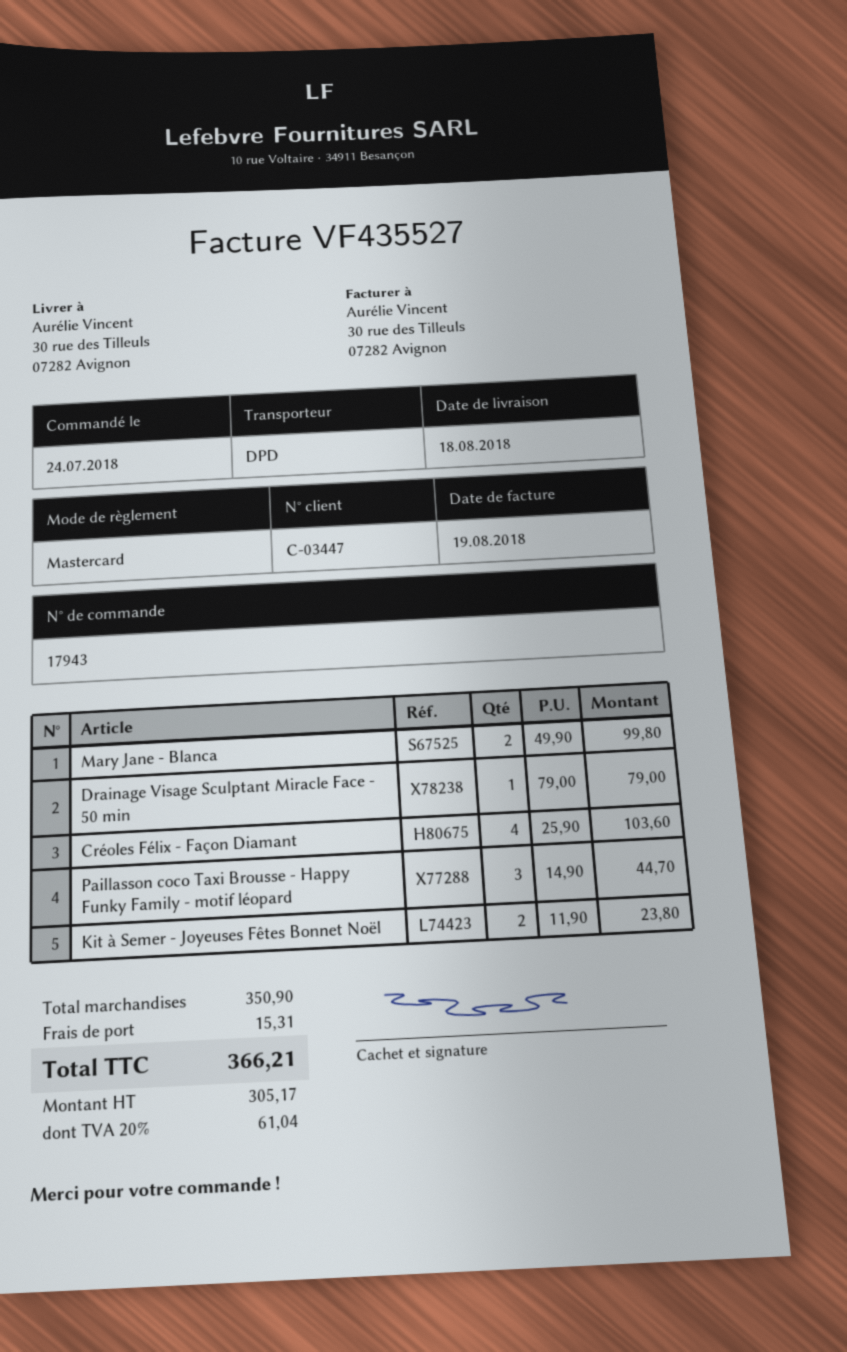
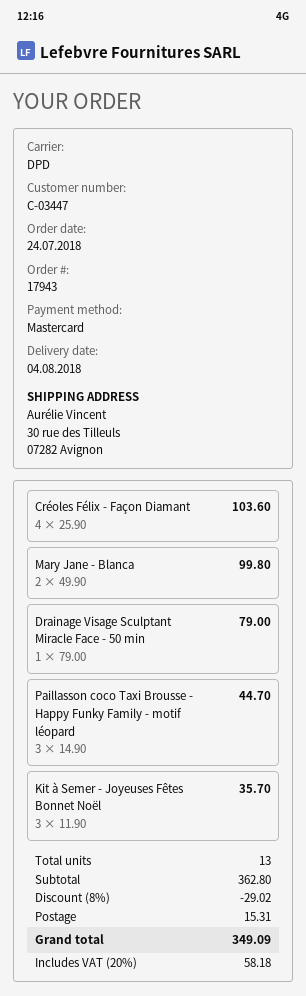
delivery date: 2018-08-18 -> 2018-08-04
Kit à Semer - Joyeuses Fêtes Bonnet Noël: 2 x 11.90 = 23.80 -> 3 x 11.90 = 35.70
subtotal: 350.90 -> 362.80
discount: none -> 8% = 29.02
tax: 20% = 61.04 -> 20% = 58.18
total: 366.21 -> 349.09

